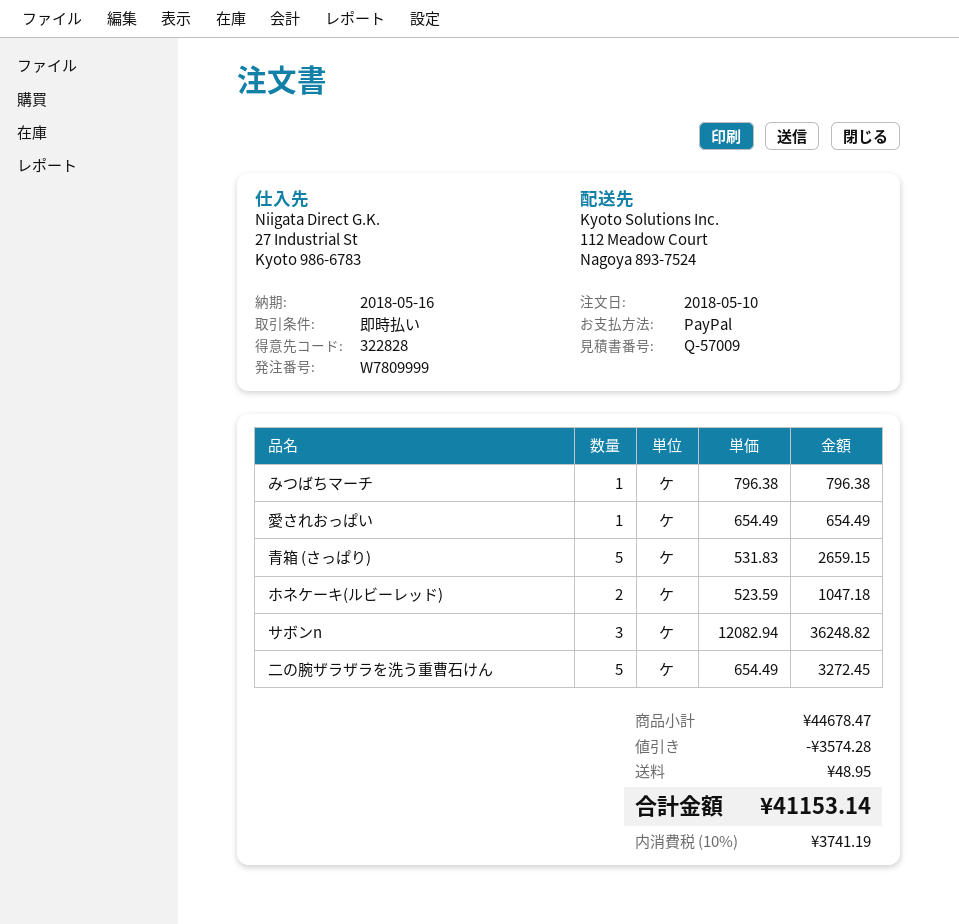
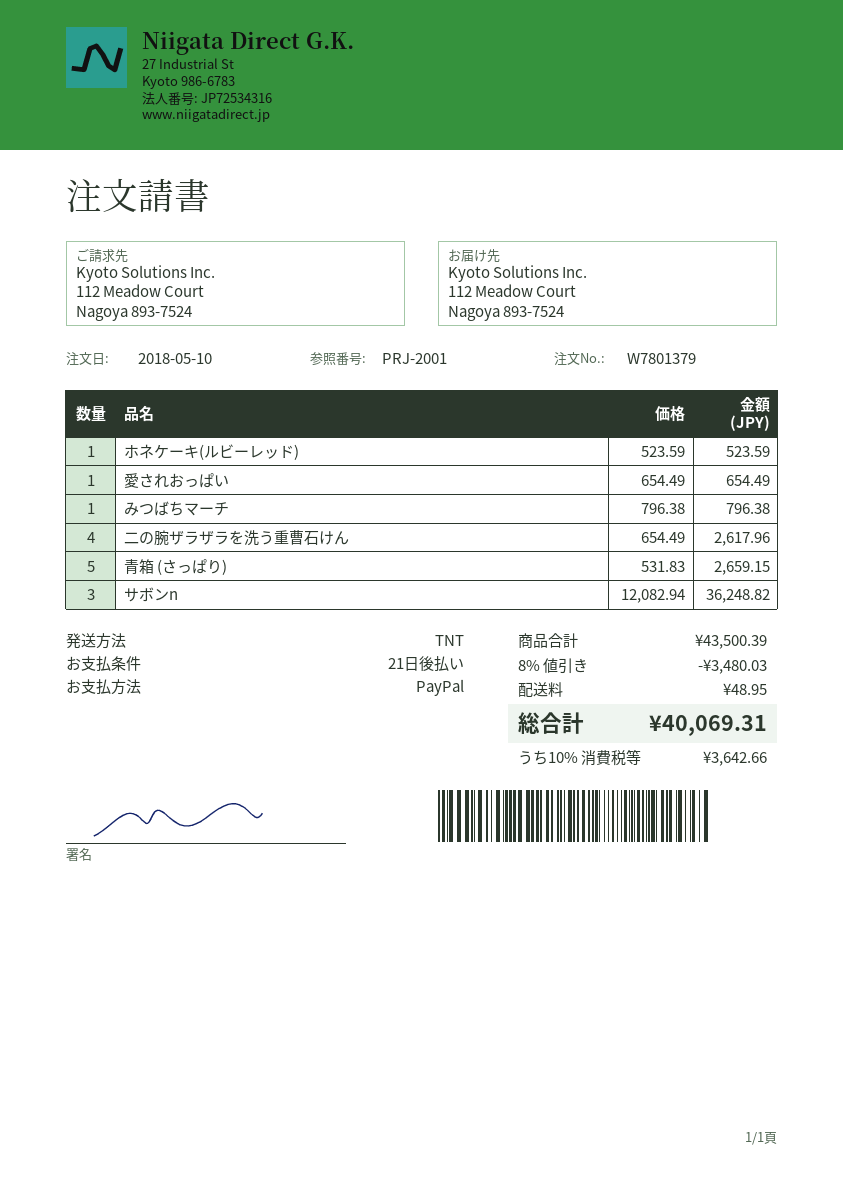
order number: W7809999 -> W7801379
payment terms: on receipt -> 21 days
ホネケーキ(ルビーレッド): 2 x 523.59 = 1047.18 -> 1 x 523.59 = 523.59
二の腕ザラザラを洗う重曹石けん: 5 x 654.49 = 3272.45 -> 4 x 654.49 = 2617.96
subtotal: 44678.47 -> 43500.39
discount: 3574.28 -> 3480.03
tax: 10% = 3741.19 -> 10% = 3642.66
total: 41153.14 -> 40069.31

